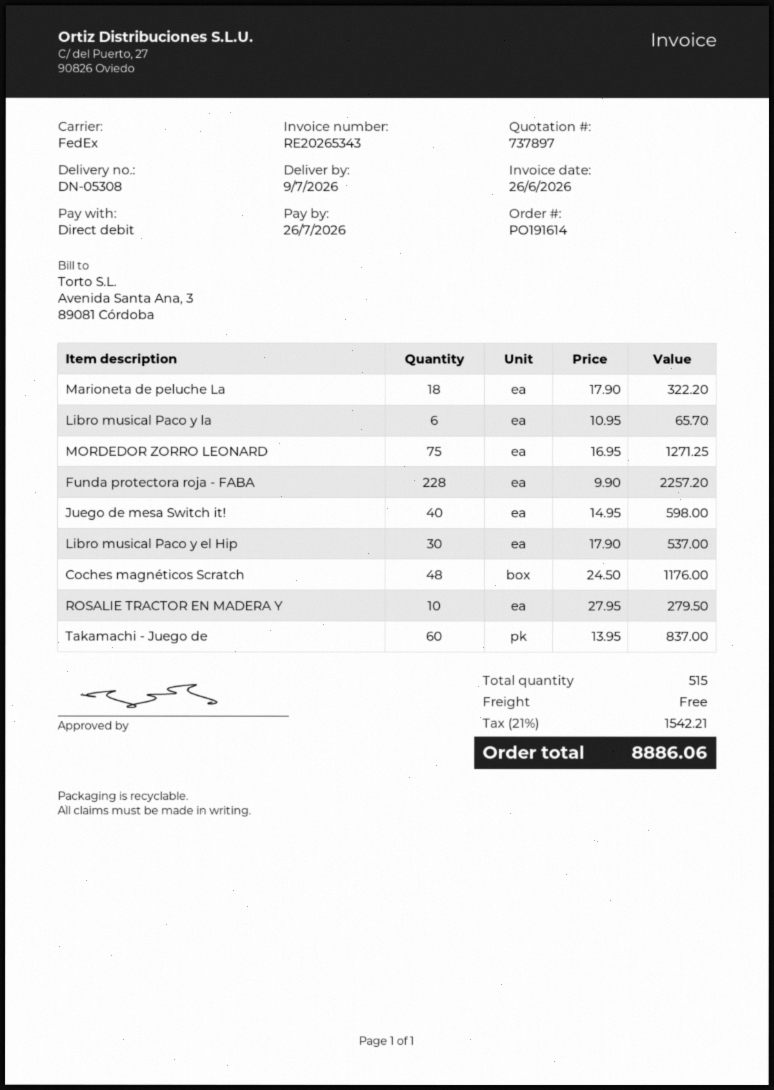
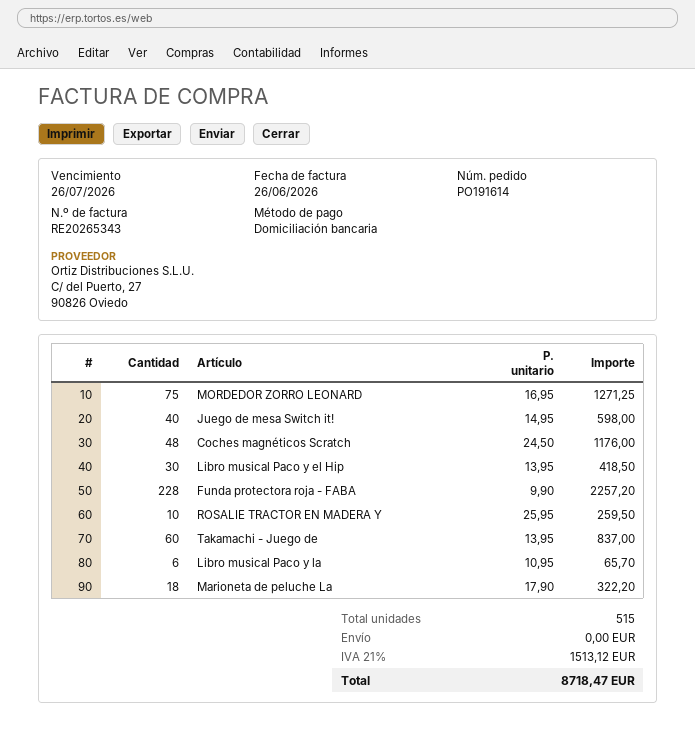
Libro musical Paco y el Hip: 30 x 17.90 = 537.00 -> 30 x 13.95 = 418.50
ROSALIE TRACTOR EN MADERA Y: 10 x 27.95 = 279.50 -> 10 x 25.95 = 259.50
tax: 21% = 1542.21 -> 21% = 1513.12
total: 8886.06 -> 8718.47

